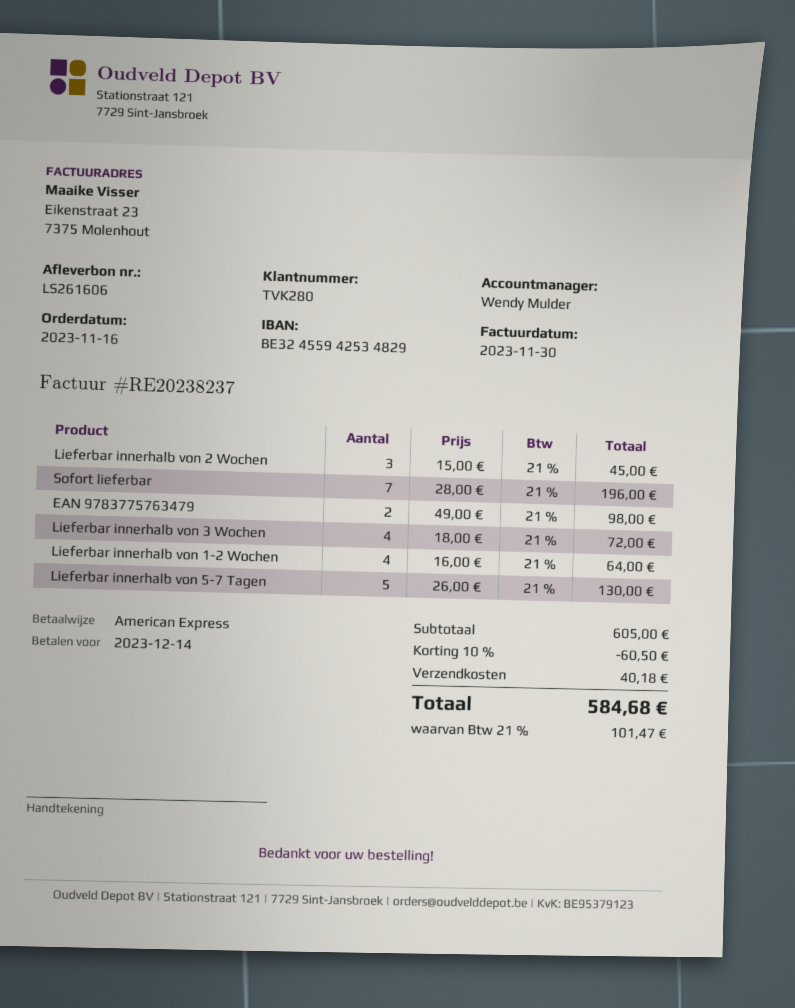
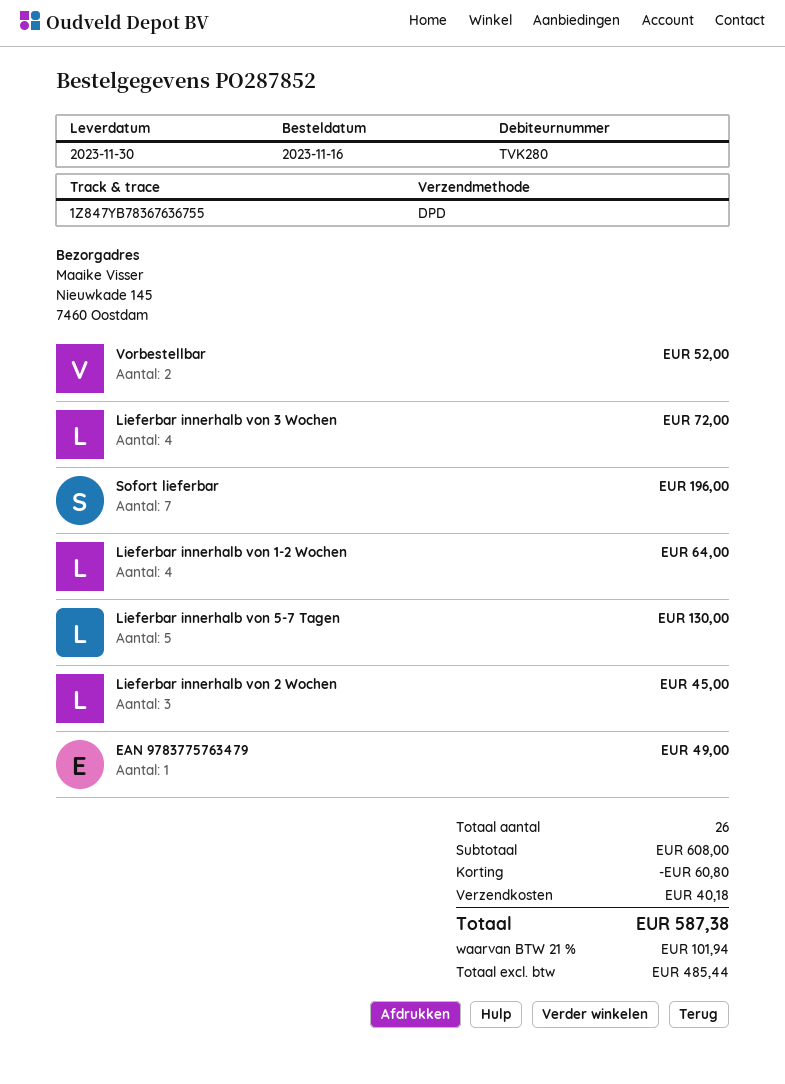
EAN 9783775763479: 2 for 98.00 -> 1 for 49.00
Vorbestellbar: none -> 2 for 52.00
subtotal: 605.00 -> 608.00
discount: 60.50 -> 60.80
tax: 21% = 101.47 -> 21% = 101.94
total: 584.68 -> 587.38

